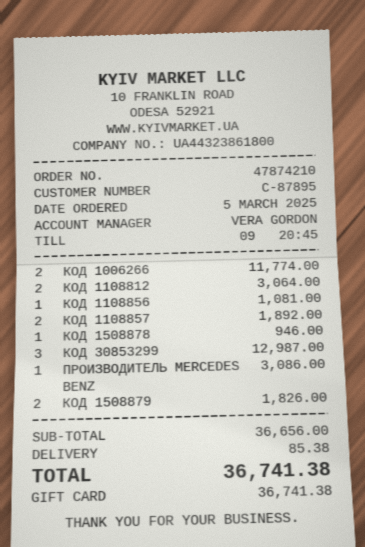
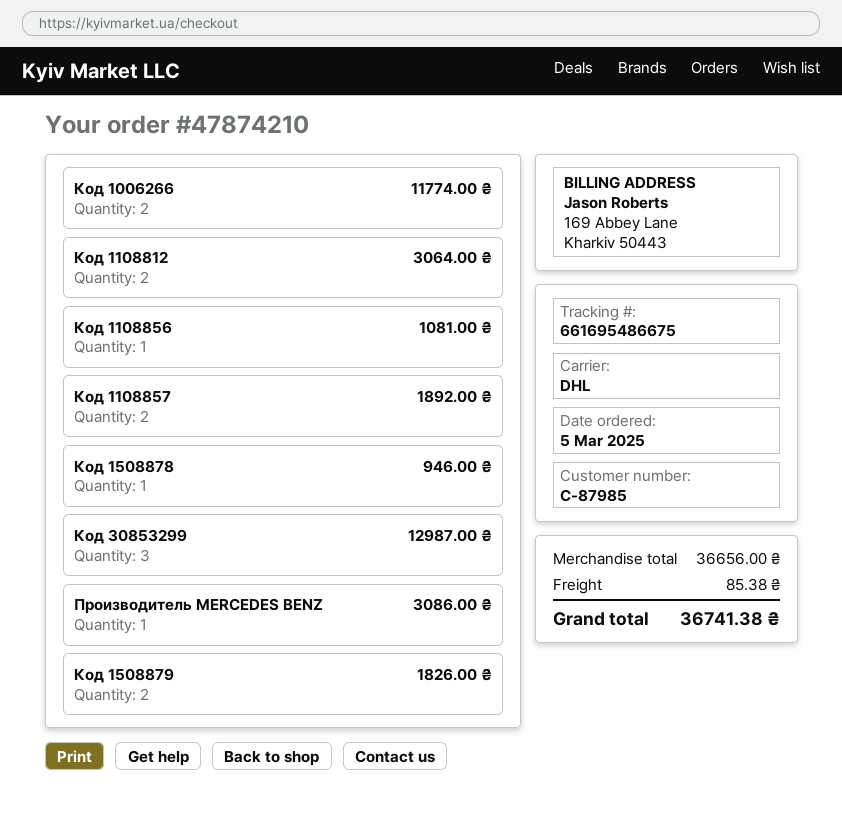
customer number: C-87895 -> C-87985

